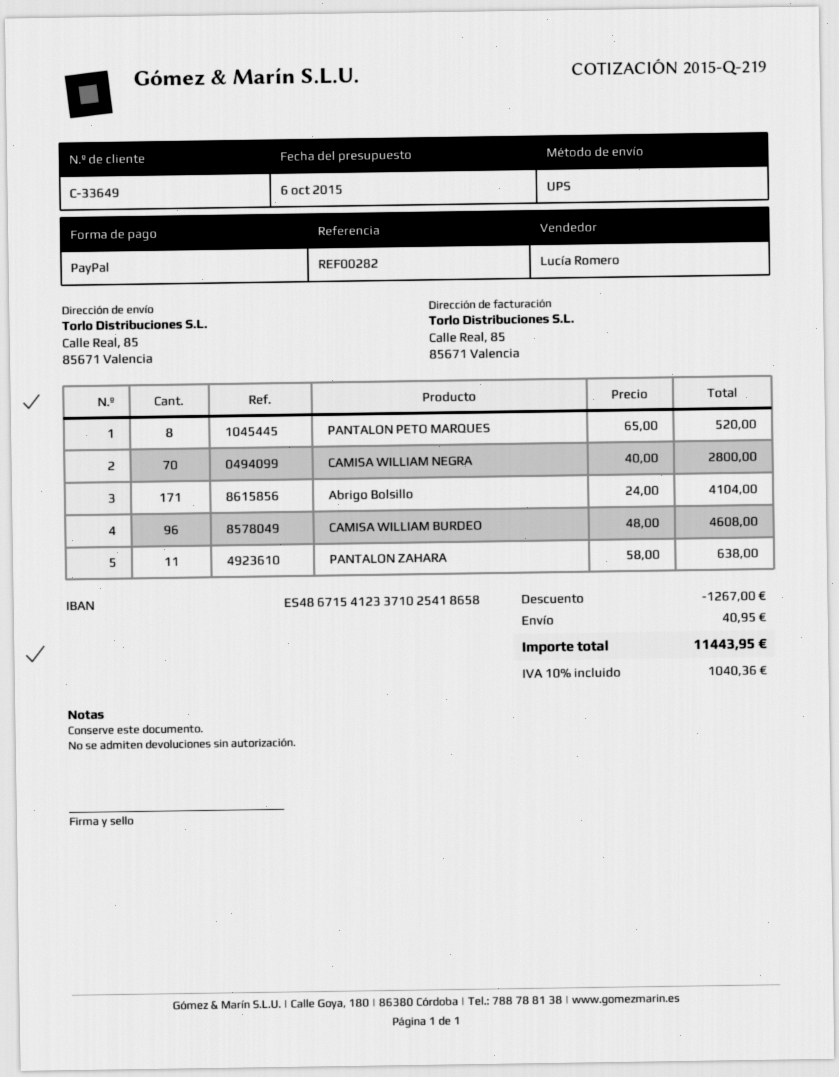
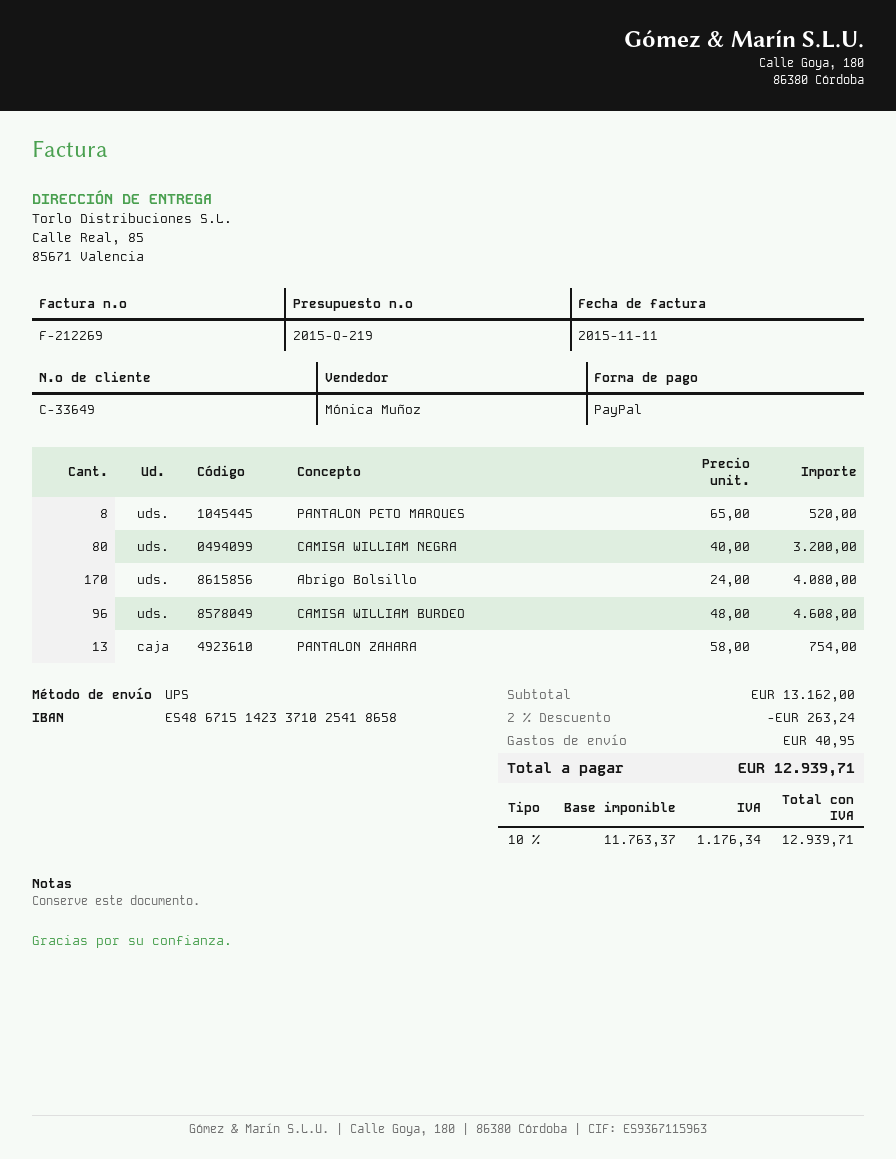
sales rep: Lucía Romero -> Mónica Muñoz
bank account: ES4867154123371025418658 -> ES4867151423371025418658
CAMISA WILLIAM NEGRA: 70 x 40.00 = 2800.00 -> 80 x 40.00 = 3200.00
Abrigo Bolsillo: 171 x 24.00 = 4104.00 -> 170 x 24.00 = 4080.00
PANTALON ZAHARA: 11 x 58.00 = 638.00 -> 13 x 58.00 = 754.00
discount: 1267.00 -> 263.24
tax: 10% = 1040.36 -> 10% = 1176.34
total: 11443.95 -> 12939.71

